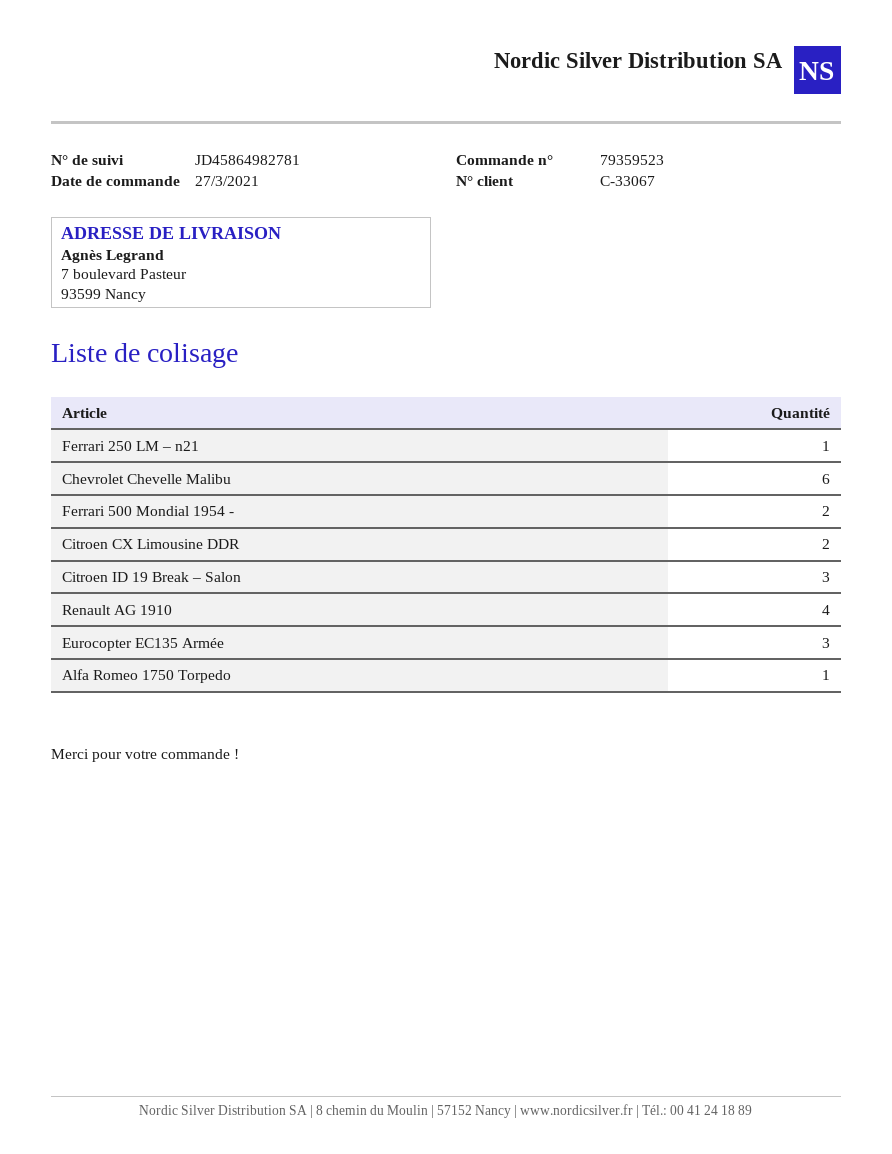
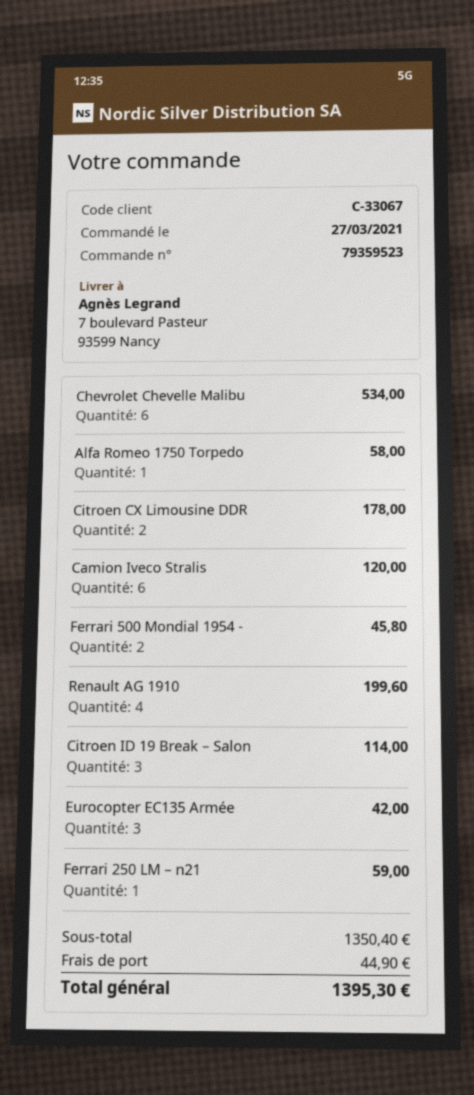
Camion Iveco Stralis: none -> 6

